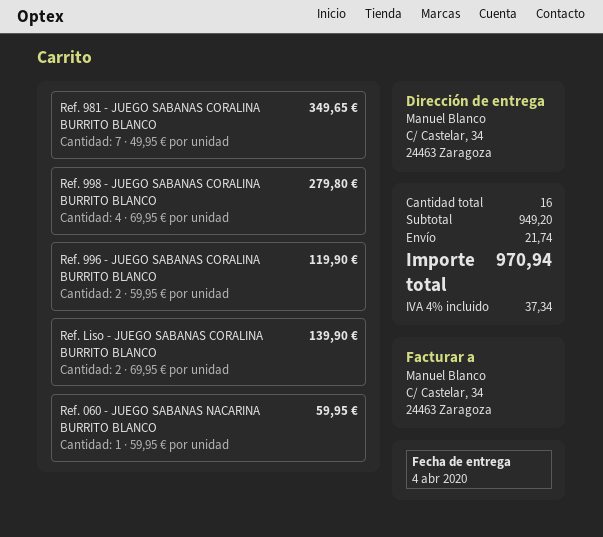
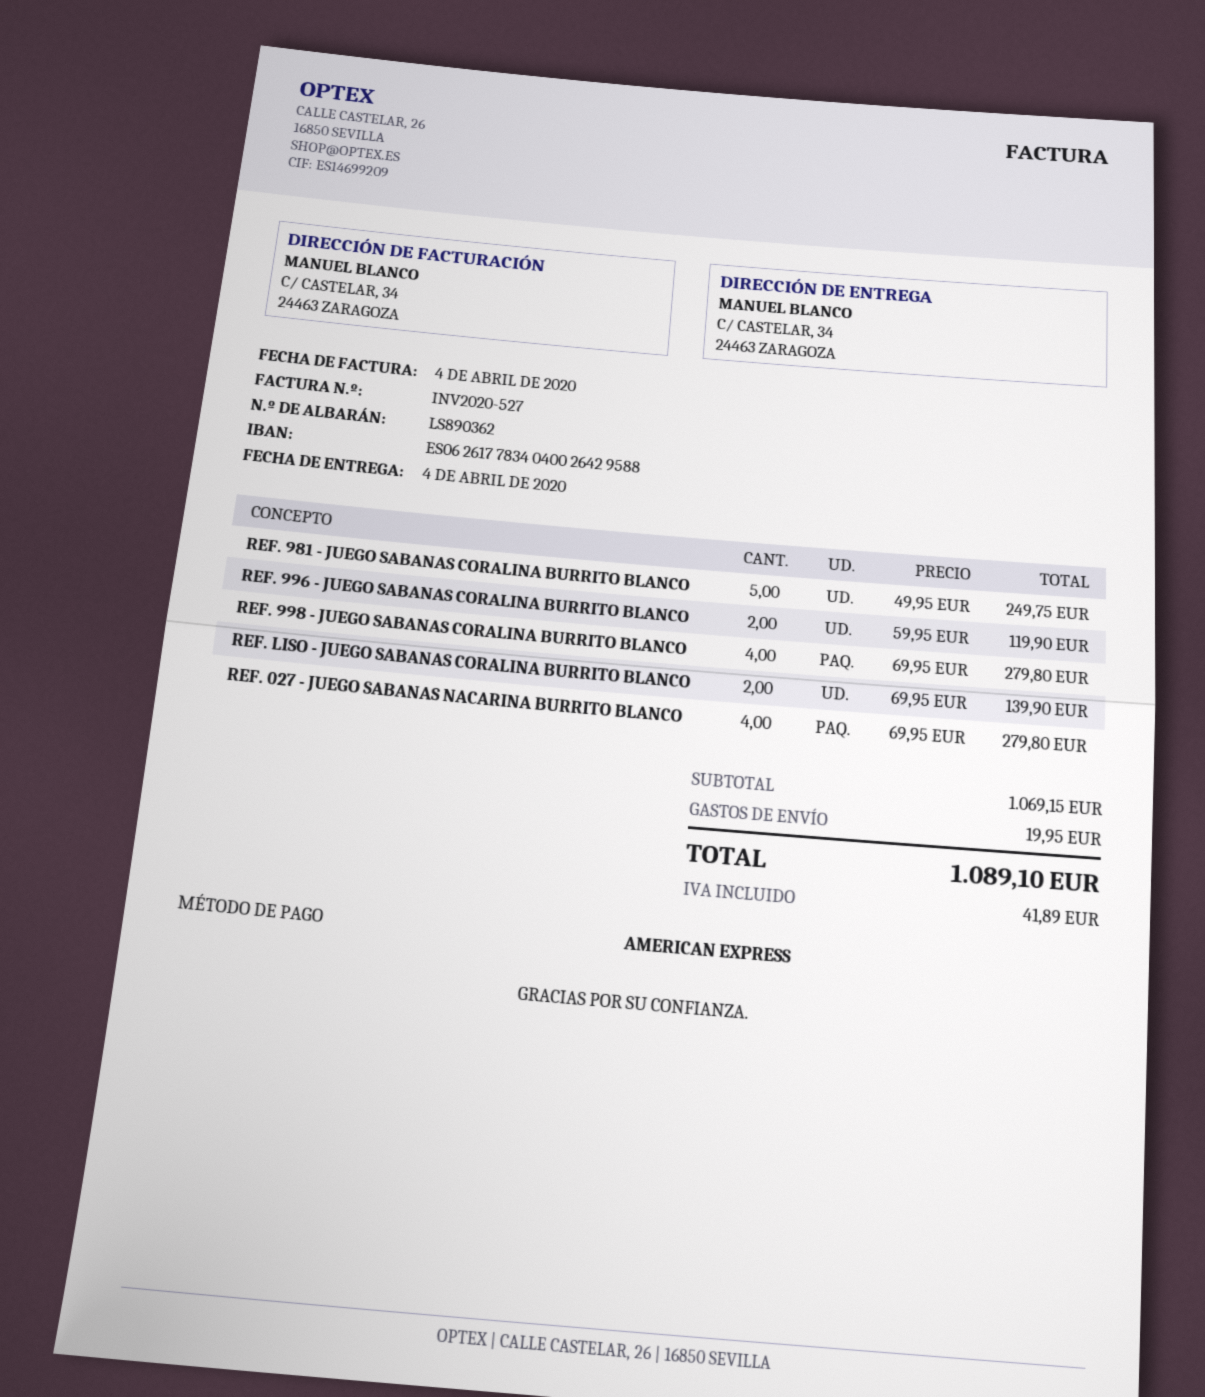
Ref. 981 - JUEGO SABANAS CORALINA BURRITO BLANCO: 7 x 49.95 = 349.65 -> 5 x 49.95 = 249.75
Ref. 060 - JUEGO SABANAS NACARINA BURRITO BLANCO: 1 x 59.95 = 59.95 -> none
REF. 027 - JUEGO SABANAS NACARINA BURRITO BLANCO: none -> 4 x 69.95 = 279.80
subtotal: 949.20 -> 1069.15
shipping: 21.74 -> 19.95
tax: 37.34 -> 41.89
total: 970.94 -> 1089.10

